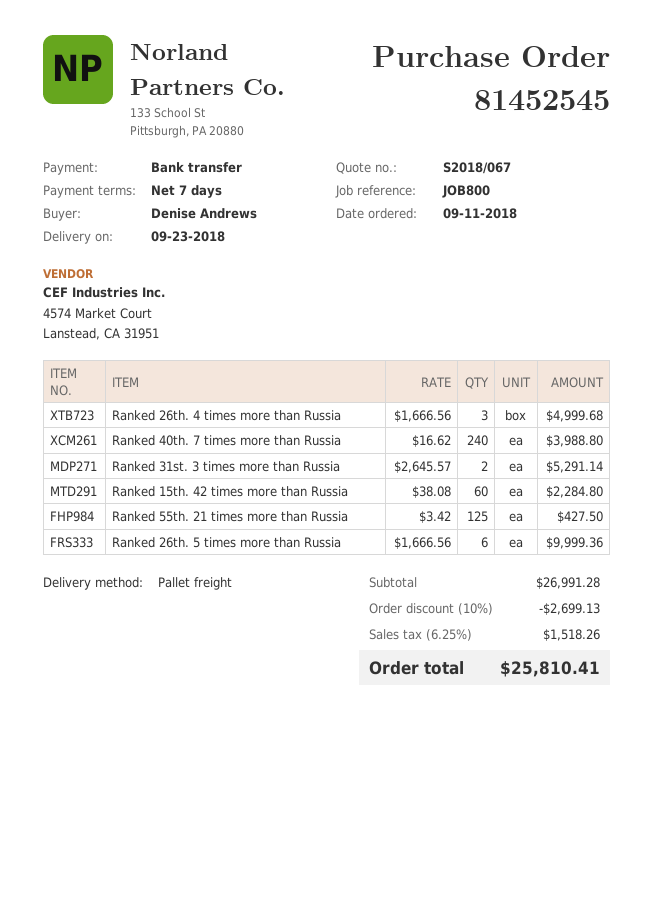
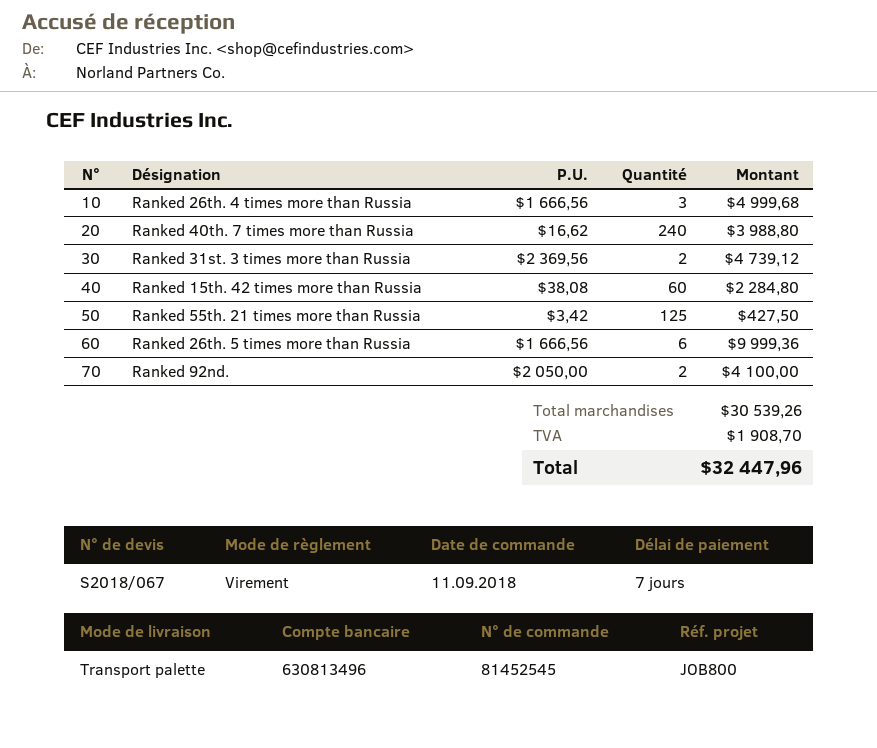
Ranked 31st. 3 times more than Russia: 2 x 2645.57 = 5291.14 -> 2 x 2369.56 = 4739.12
Ranked 92nd.: none -> 2 x 2050.00 = 4100.00
subtotal: 26991.28 -> 30539.26
discount: 10% = 2699.13 -> none
tax: 1518.26 -> 1908.70
total: 25810.41 -> 32447.96

